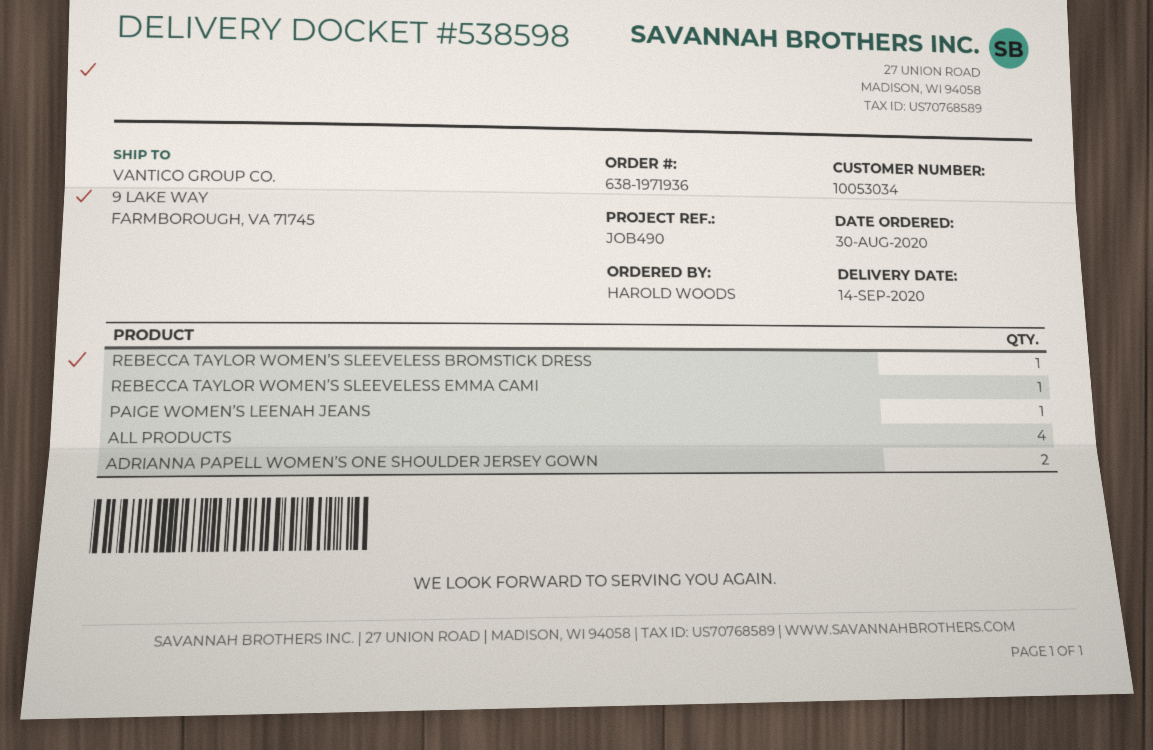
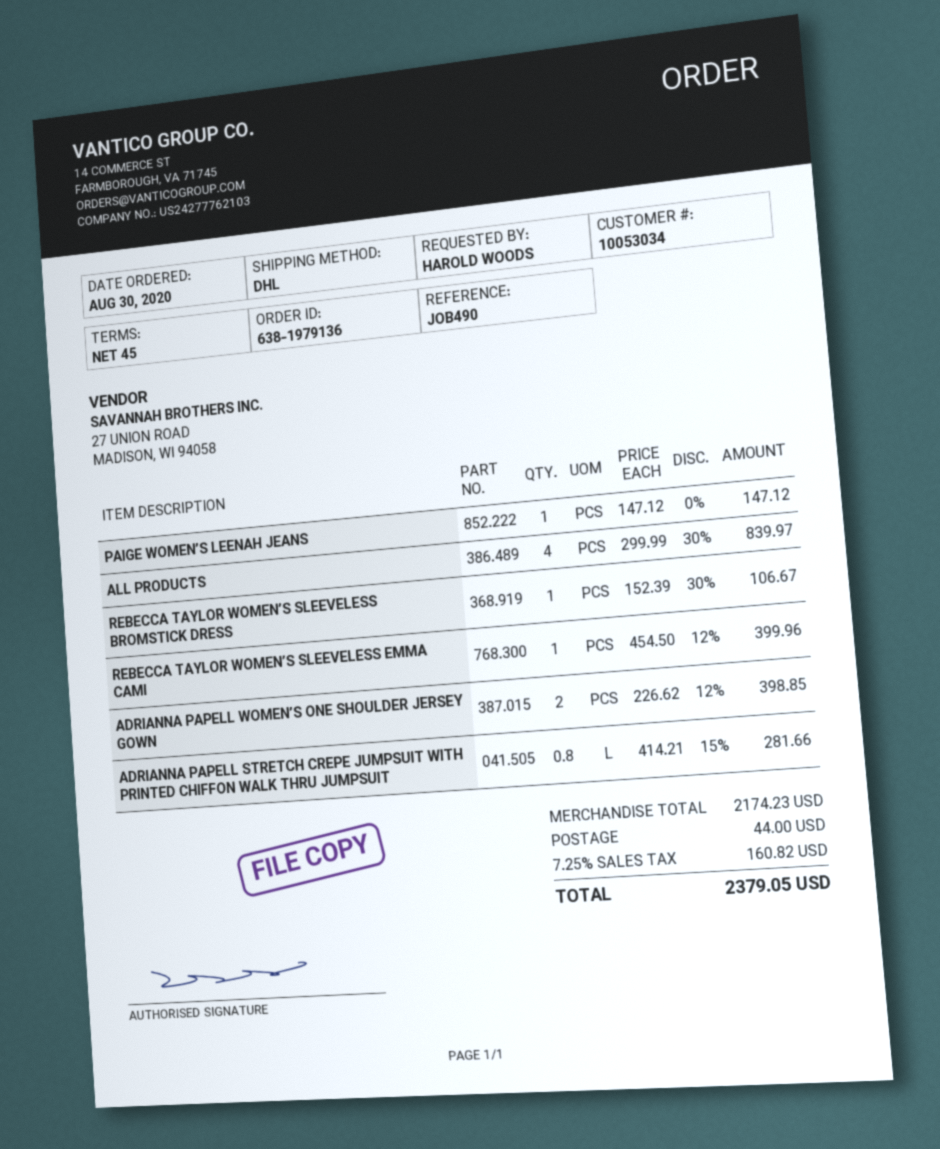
order number: 638-1971936 -> 638-1979136
ADRIANNA PAPELL STRETCH CREPE JUMPSUIT WITH PRINTED CHIFFON WALK THRU JUMPSUIT: none -> 0.8

